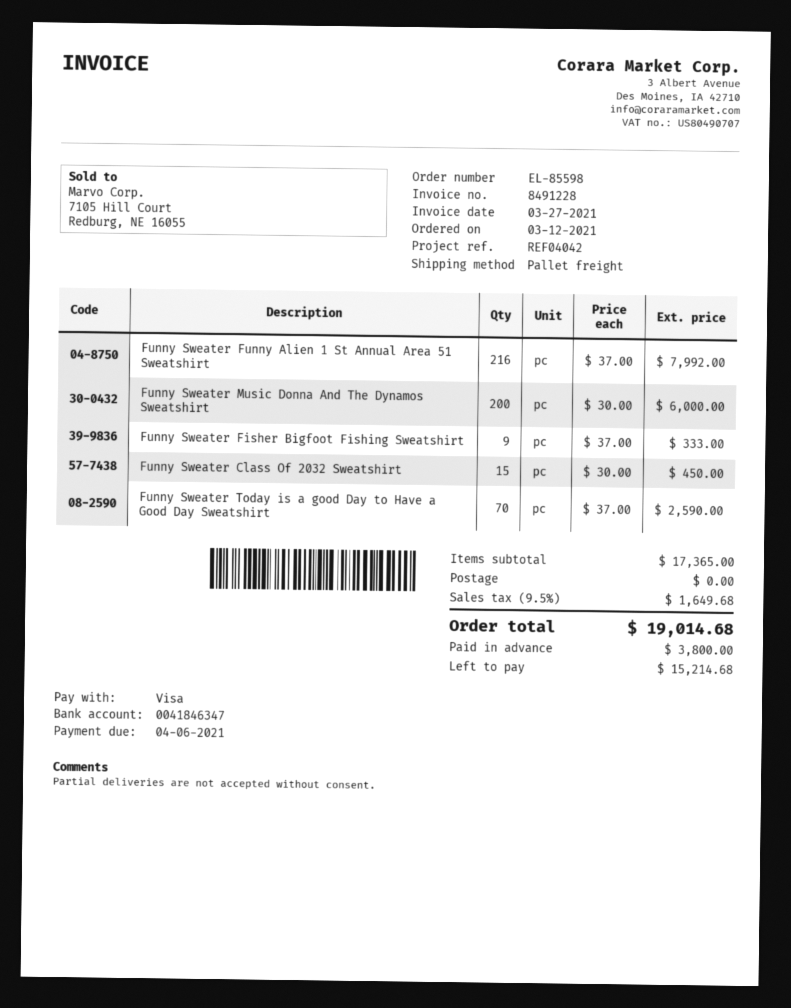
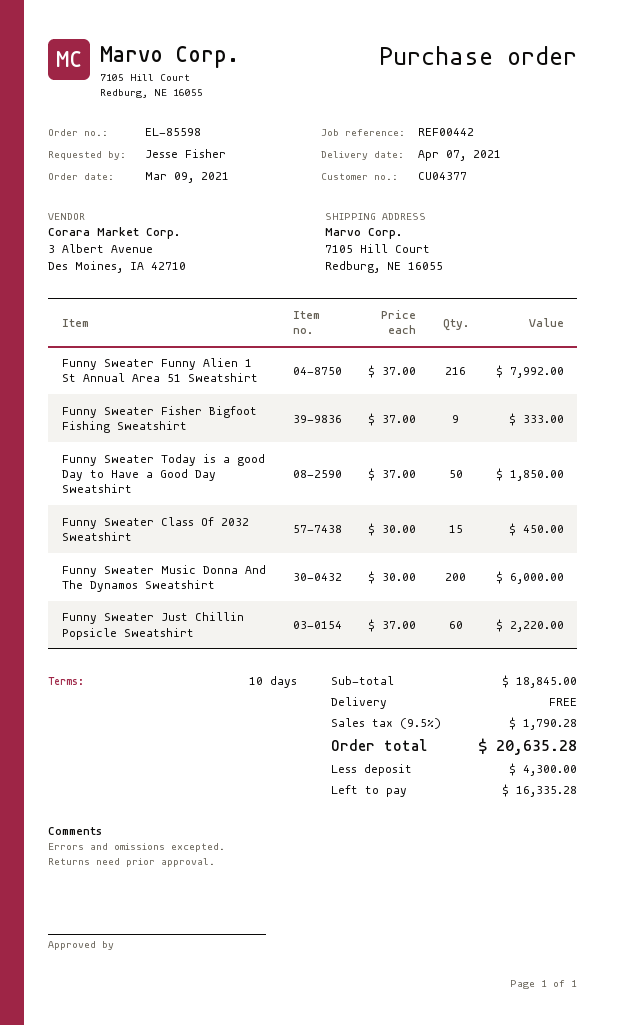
order date: 2021-03-12 -> 2021-03-09
reference: REF04042 -> REF00442
Funny Sweater Today is a good Day to Have a Good Day Sweatshirt: 70 x 37.00 = 2590.00 -> 50 x 37.00 = 1850.00
Funny Sweater Just Chillin Popsicle Sweatshirt: none -> 60 x 37.00 = 2220.00
subtotal: 17365.00 -> 18845.00
tax: 9.5% = 1649.68 -> 9.5% = 1790.28
total: 19014.68 -> 20635.28
deposit: 3800.00 -> 4300.00
balance: 15214.68 -> 16335.28

